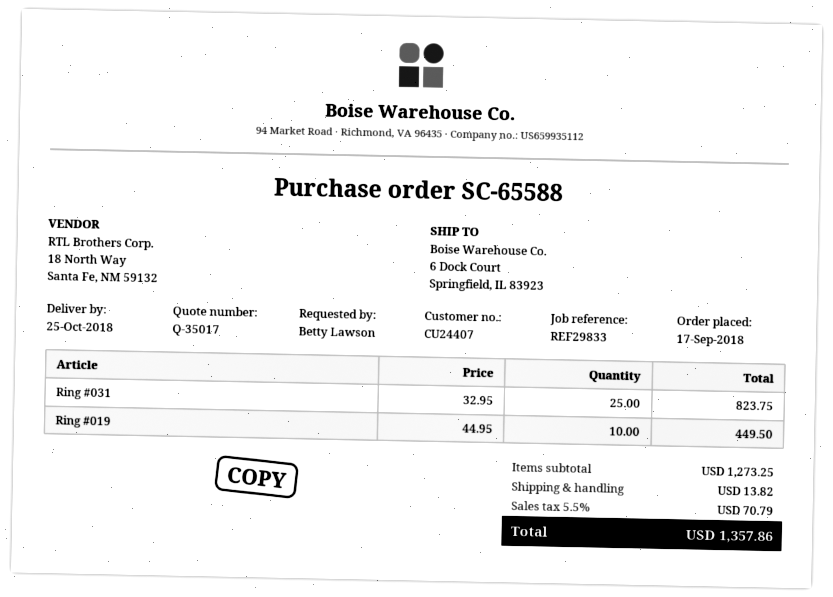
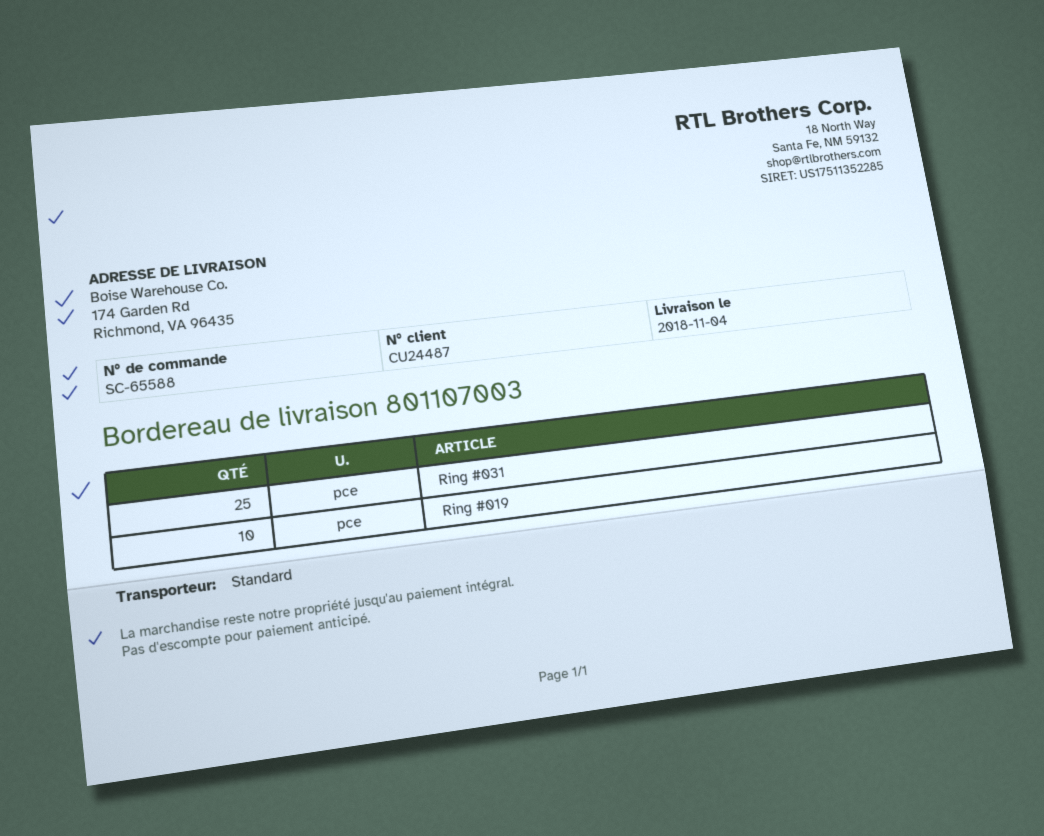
delivery date: 2018-10-25 -> 2018-11-04
customer number: CU24407 -> CU24487
ship to: 6 Dock Court, Springfield, IL 83923 -> 174 Garden Rd, Richmond, VA 96435

